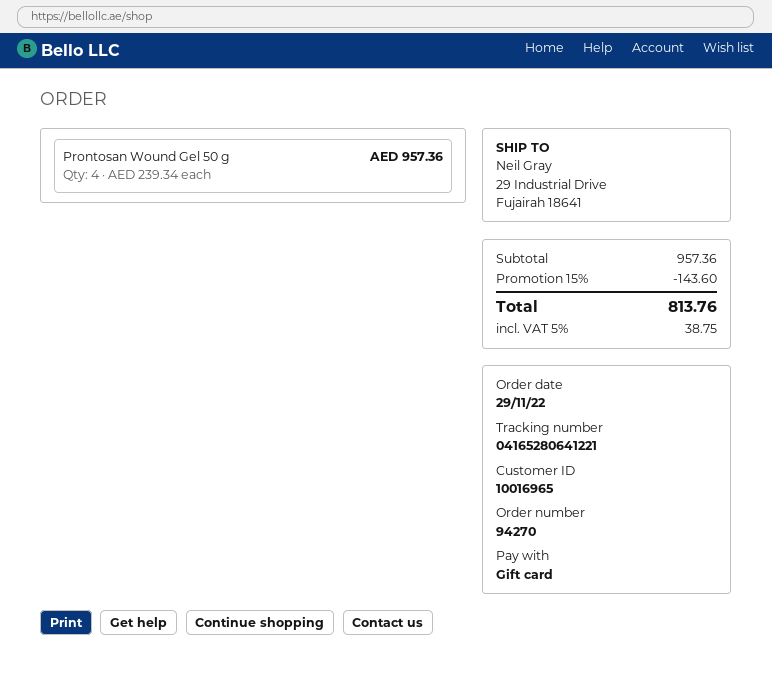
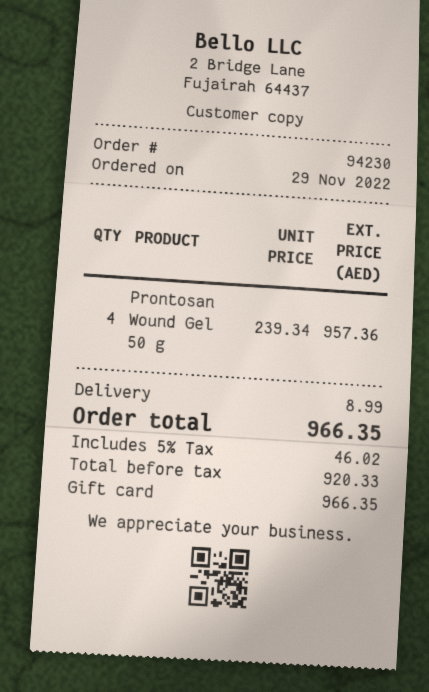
order number: 94270 -> 94230
discount: 15% = 143.60 -> none
shipping: none -> 8.99
tax: 5% = 38.75 -> 5% = 46.02
total: 813.76 -> 966.35

